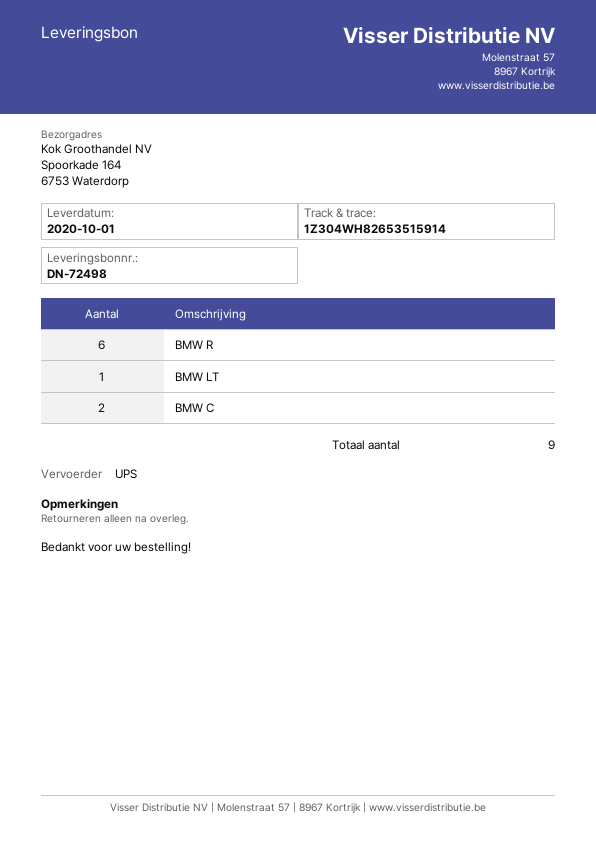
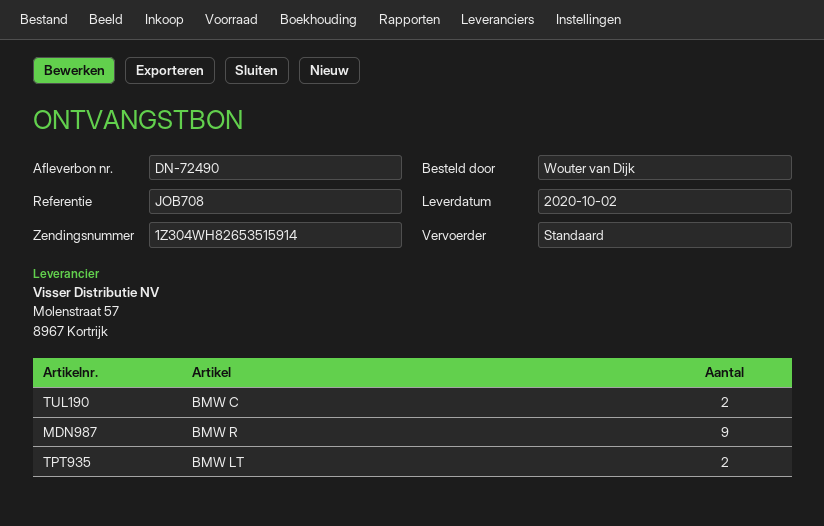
delivery note number: DN-72498 -> DN-72490
delivery date: 2020-10-01 -> 2020-10-02
shipping method: UPS -> standard
BMW R: 6 -> 9
BMW LT: 1 -> 2

